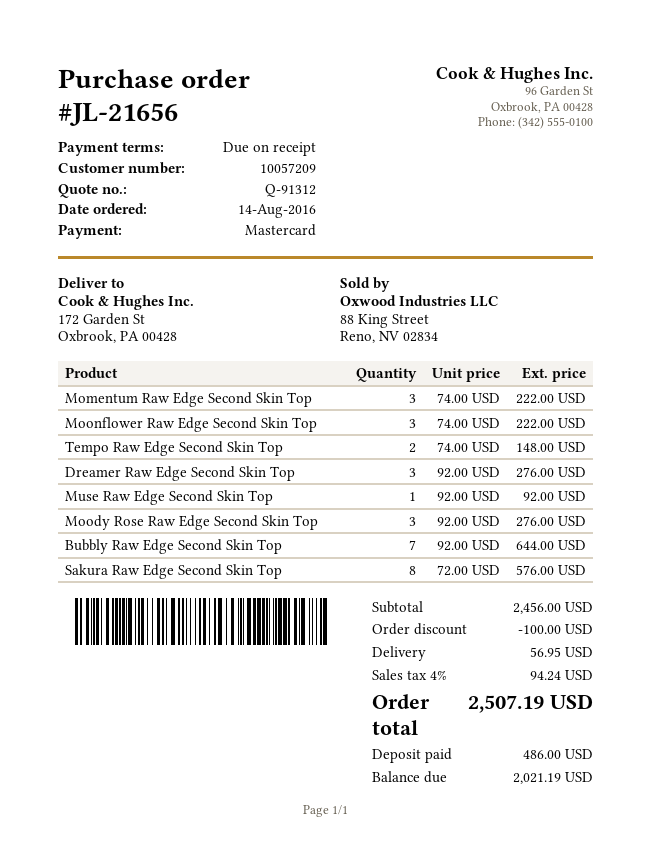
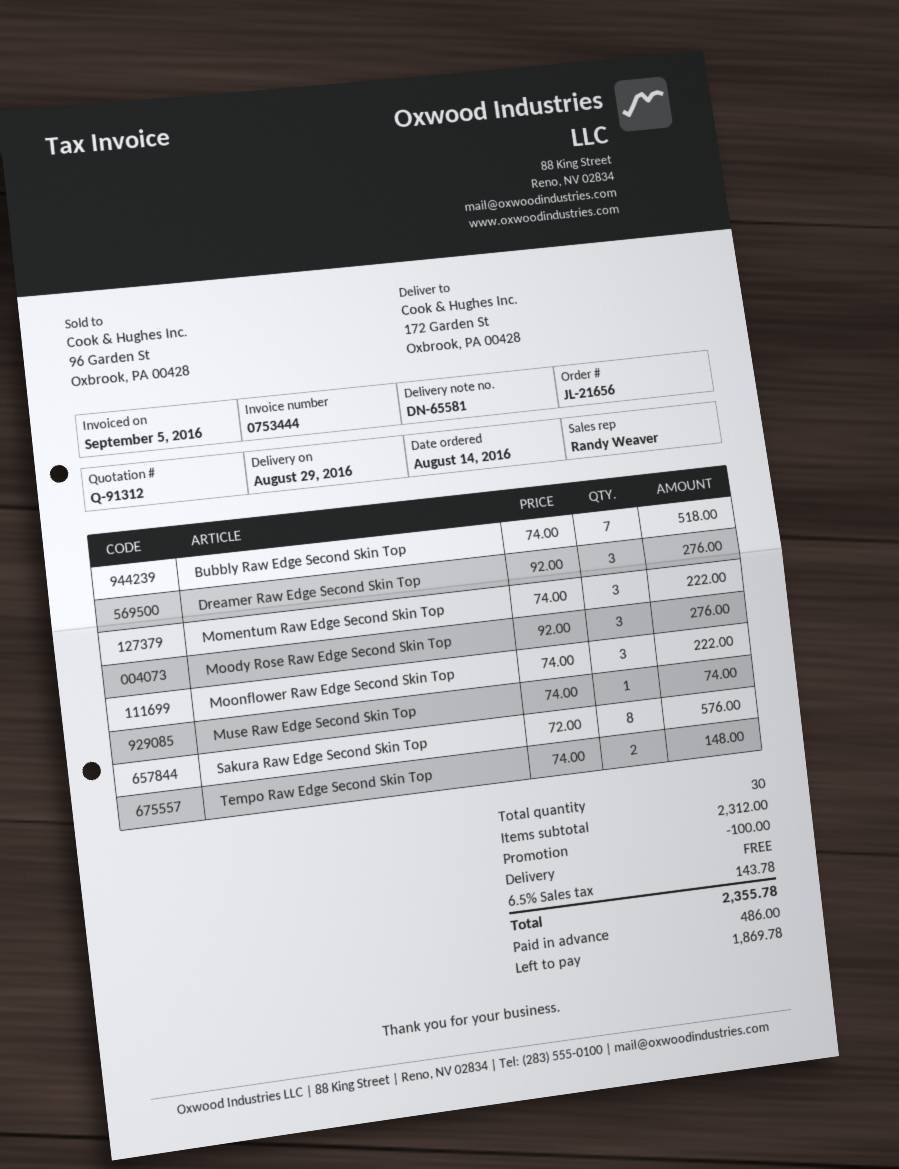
Muse Raw Edge Second Skin Top: 1 x 92.00 = 92.00 -> 1 x 74.00 = 74.00
Bubbly Raw Edge Second Skin Top: 7 x 92.00 = 644.00 -> 7 x 74.00 = 518.00
subtotal: 2456.00 -> 2312.00
shipping: 56.95 -> 0.00
tax: 4% = 94.24 -> 6.5% = 143.78
total: 2507.19 -> 2355.78
balance: 2021.19 -> 1869.78

